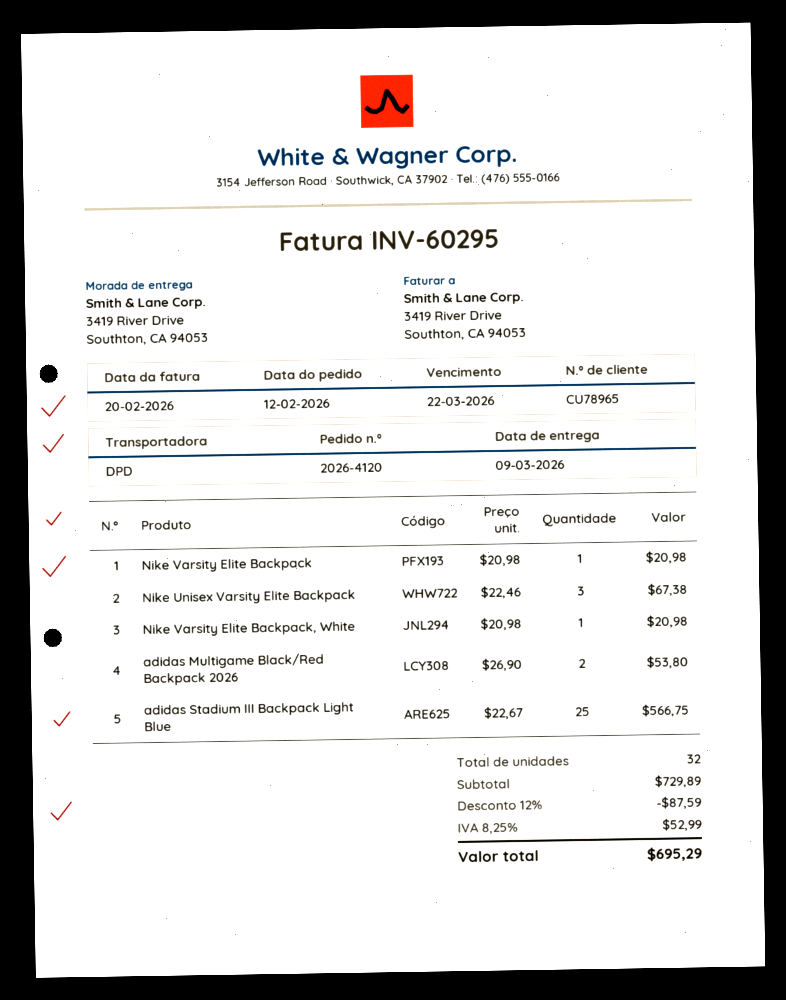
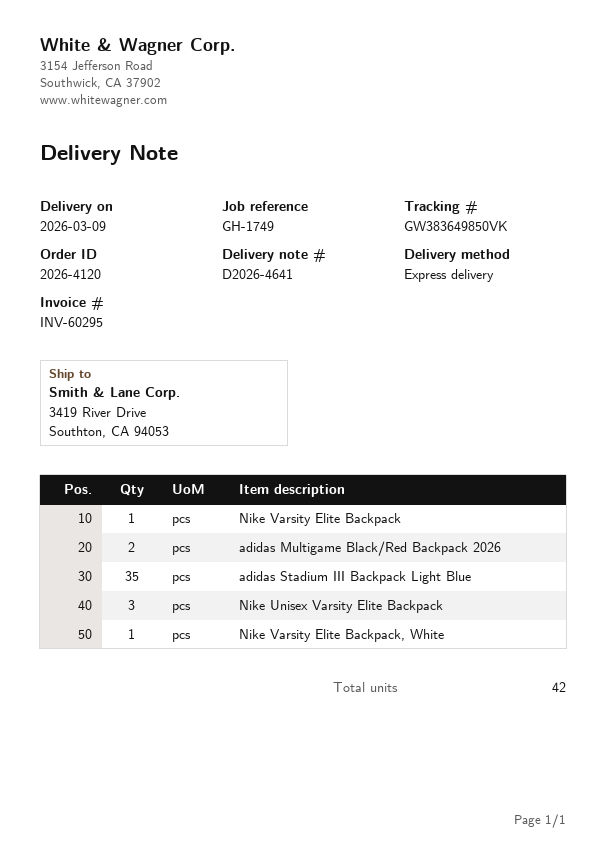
shipping method: DPD -> express
adidas Stadium III Backpack Light Blue: 25 -> 35
total quantity: 32 -> 42

